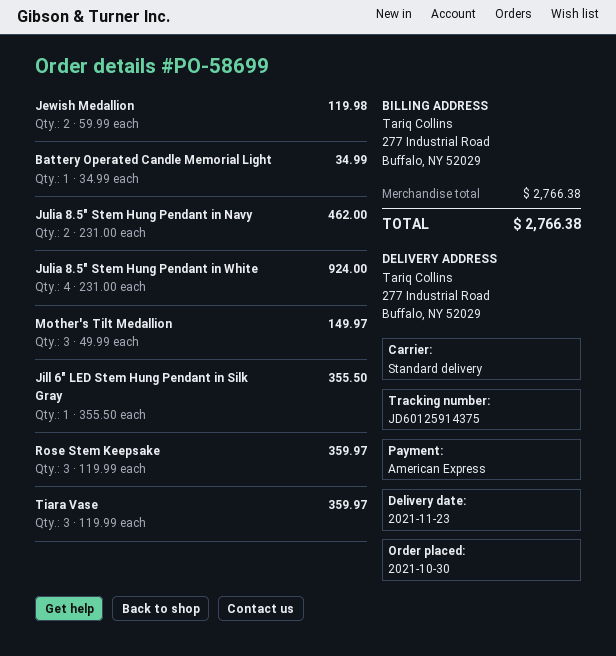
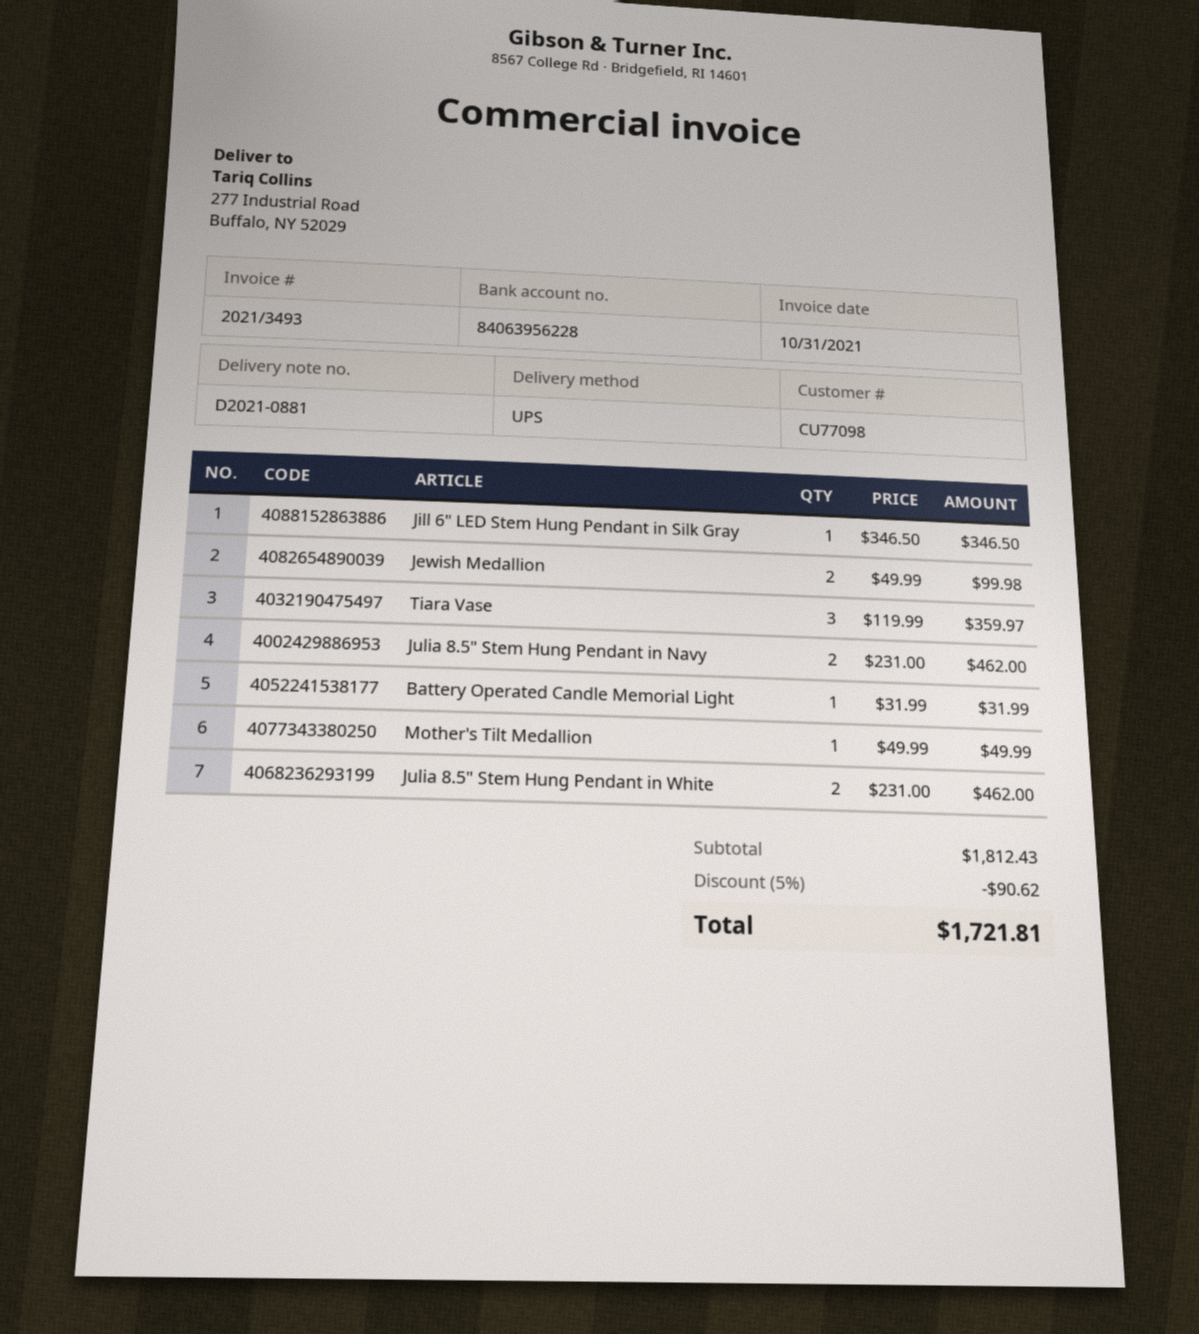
shipping method: standard -> UPS
Jewish Medallion: 2 x 59.99 = 119.98 -> 2 x 49.99 = 99.98
Battery Operated Candle Memorial Light: 1 x 34.99 = 34.99 -> 1 x 31.99 = 31.99
Julia 8.5" Stem Hung Pendant in White: 4 x 231.00 = 924.00 -> 2 x 231.00 = 462.00
Mother's Tilt Medallion: 3 x 49.99 = 149.97 -> 1 x 49.99 = 49.99
Jill 6" LED Stem Hung Pendant in Silk Gray: 1 x 355.50 = 355.50 -> 1 x 346.50 = 346.50
Rose Stem Keepsake: 3 x 119.99 = 359.97 -> none
subtotal: 2766.38 -> 1812.43
discount: none -> 5% = 90.62
total: 2766.38 -> 1721.81

